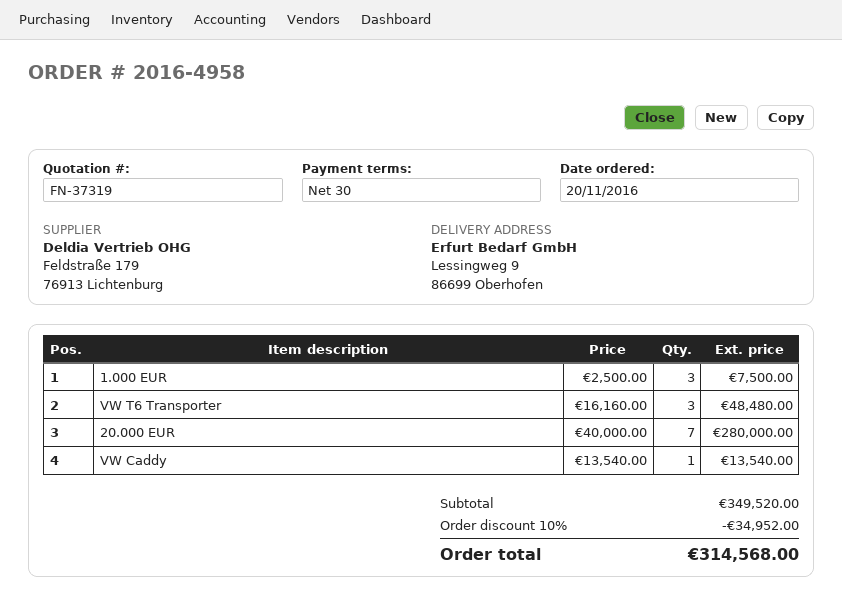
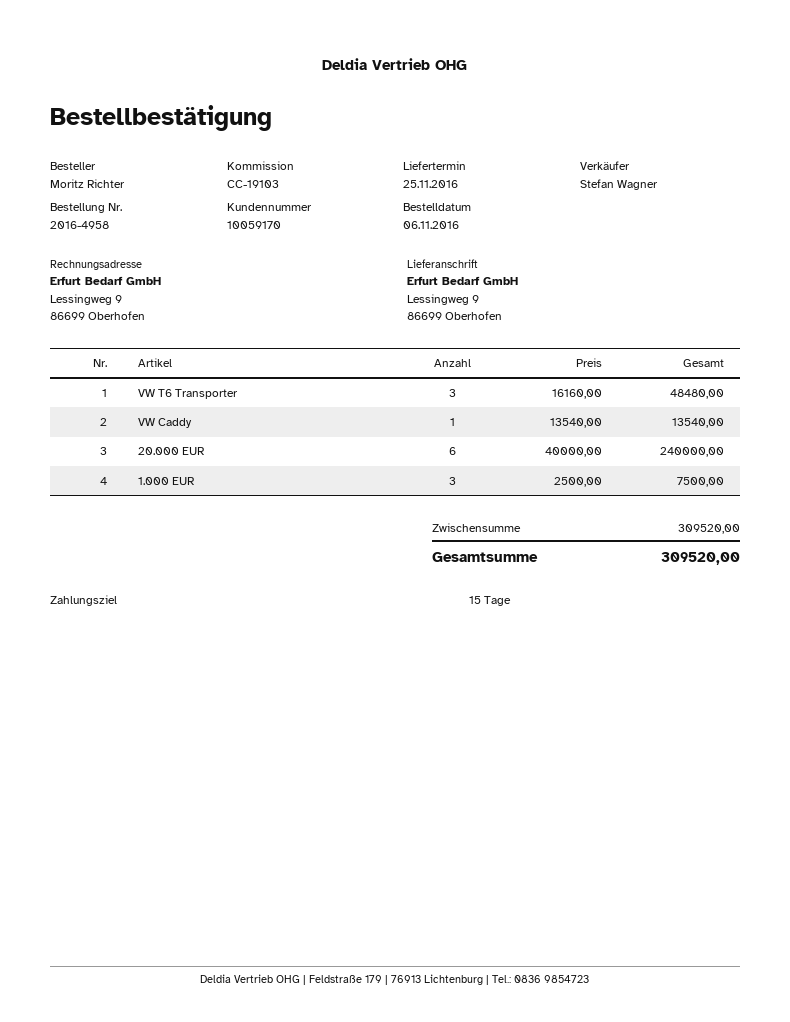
order date: 2016-11-20 -> 2016-11-06
payment terms: 30 days -> 15 days
20.000 EUR: 7 x 40000.00 = 280000.00 -> 6 x 40000.00 = 240000.00
subtotal: 349520.00 -> 309520.00
discount: 10% = 34952.00 -> none
total: 314568.00 -> 309520.00

